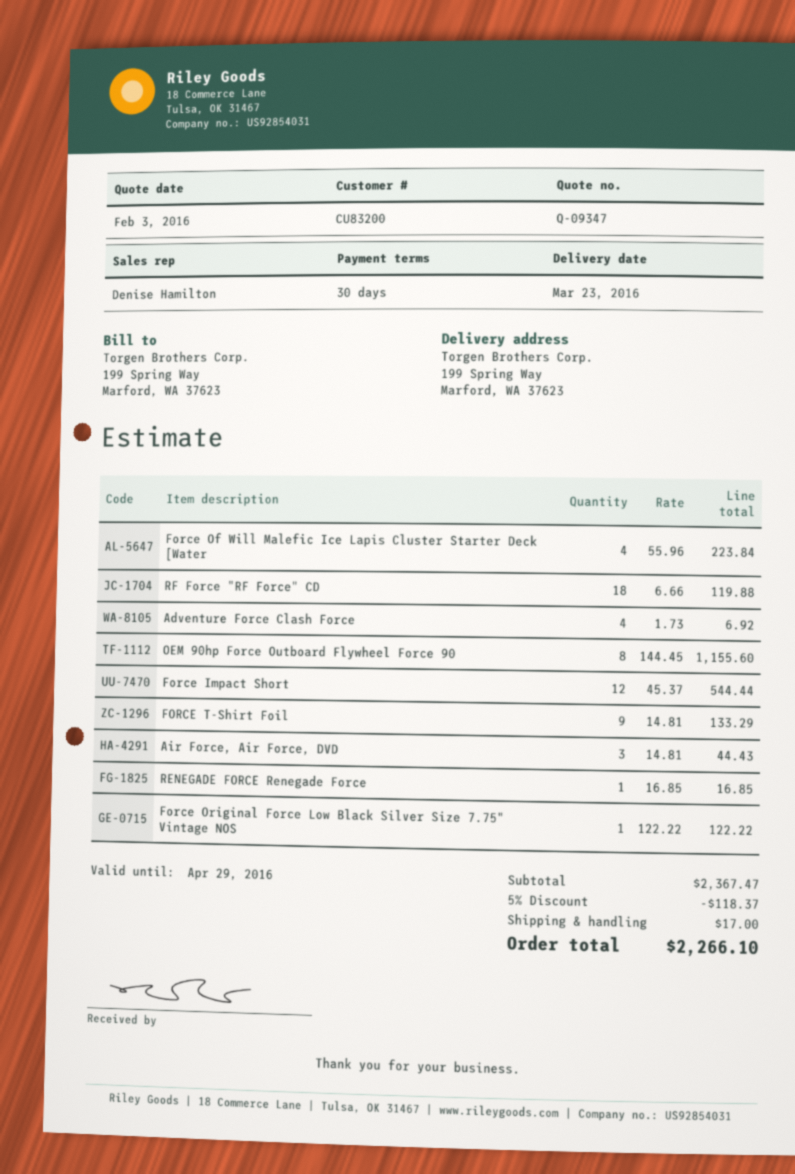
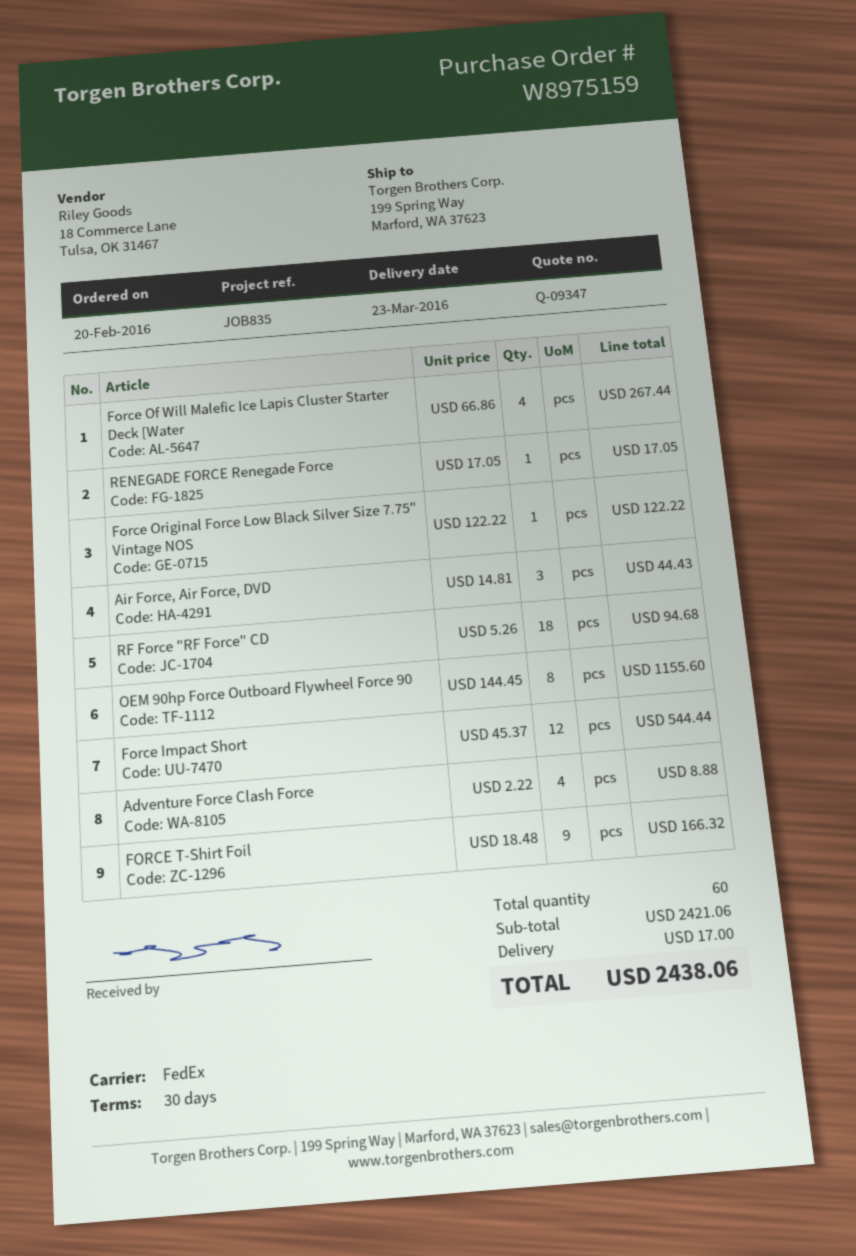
Force Of Will Malefic Ice Lapis Cluster Starter Deck [Water: 4 x 55.96 = 223.84 -> 4 x 66.86 = 267.44
RF Force "RF Force" CD: 18 x 6.66 = 119.88 -> 18 x 5.26 = 94.68
Adventure Force Clash Force: 4 x 1.73 = 6.92 -> 4 x 2.22 = 8.88
FORCE T-Shirt Foil: 9 x 14.81 = 133.29 -> 9 x 18.48 = 166.32
RENEGADE FORCE Renegade Force: 1 x 16.85 = 16.85 -> 1 x 17.05 = 17.05
subtotal: 2367.47 -> 2421.06
discount: 5% = 118.37 -> none
total: 2266.10 -> 2438.06

